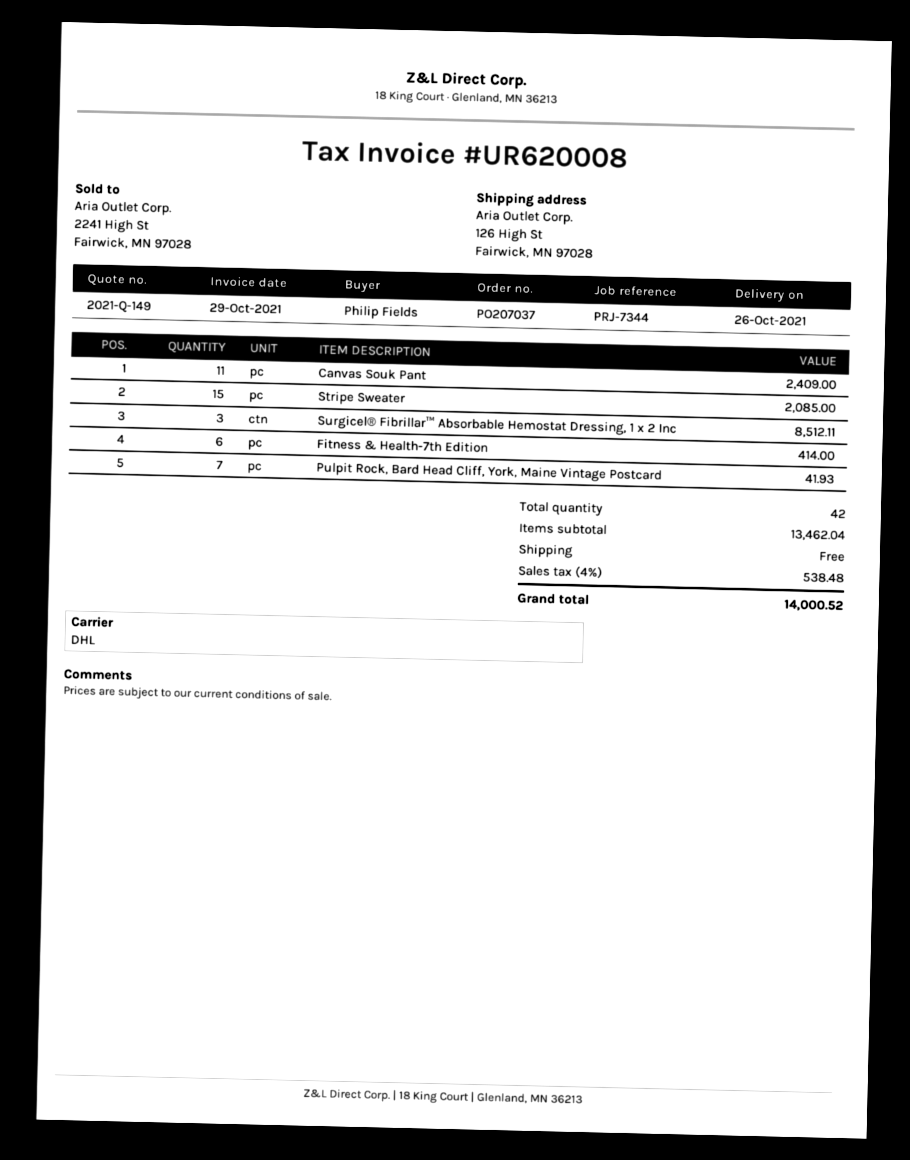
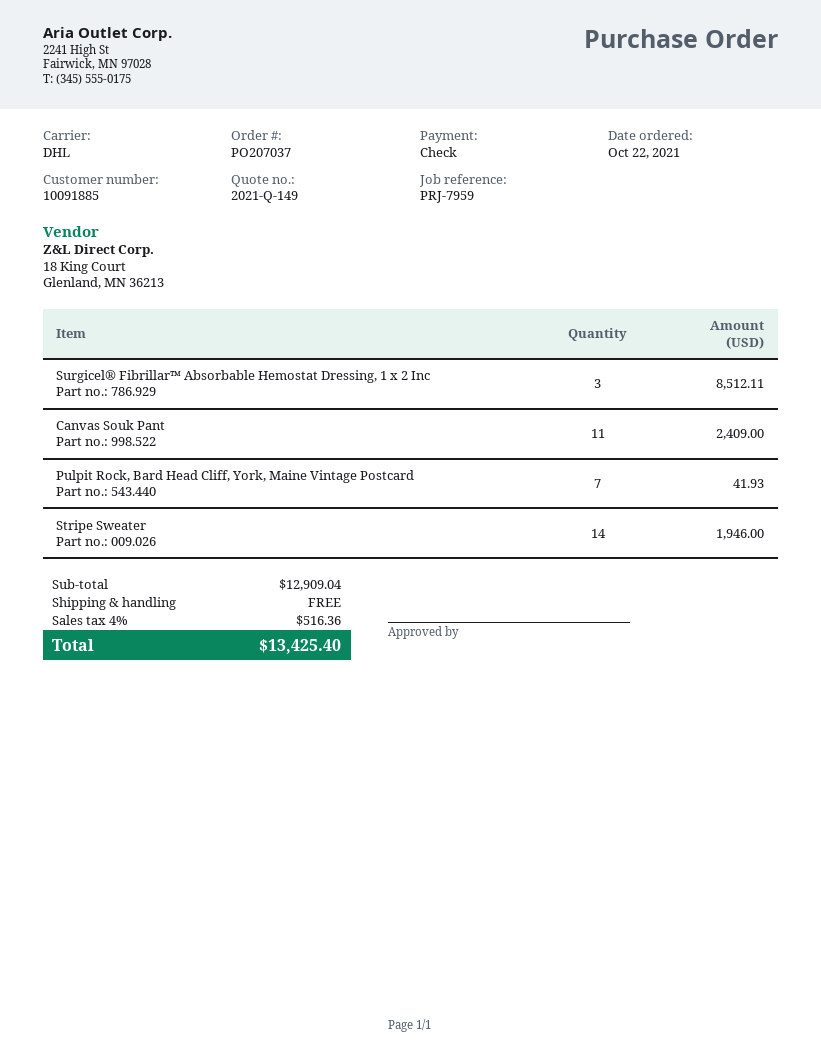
reference: PRJ-7344 -> PRJ-7959
Stripe Sweater: 15 for 2085.00 -> 14 for 1946.00
Fitness & Health-7th Edition: 6 for 414.00 -> none
subtotal: 13462.04 -> 12909.04
tax: 4% = 538.48 -> 4% = 516.36
total: 14000.52 -> 13425.40

